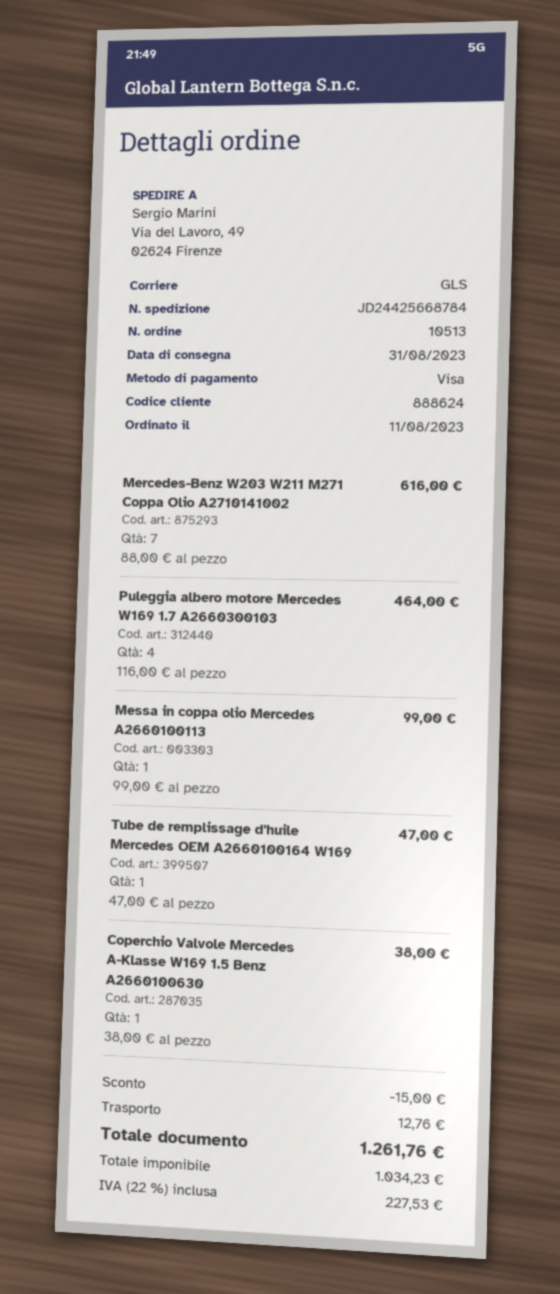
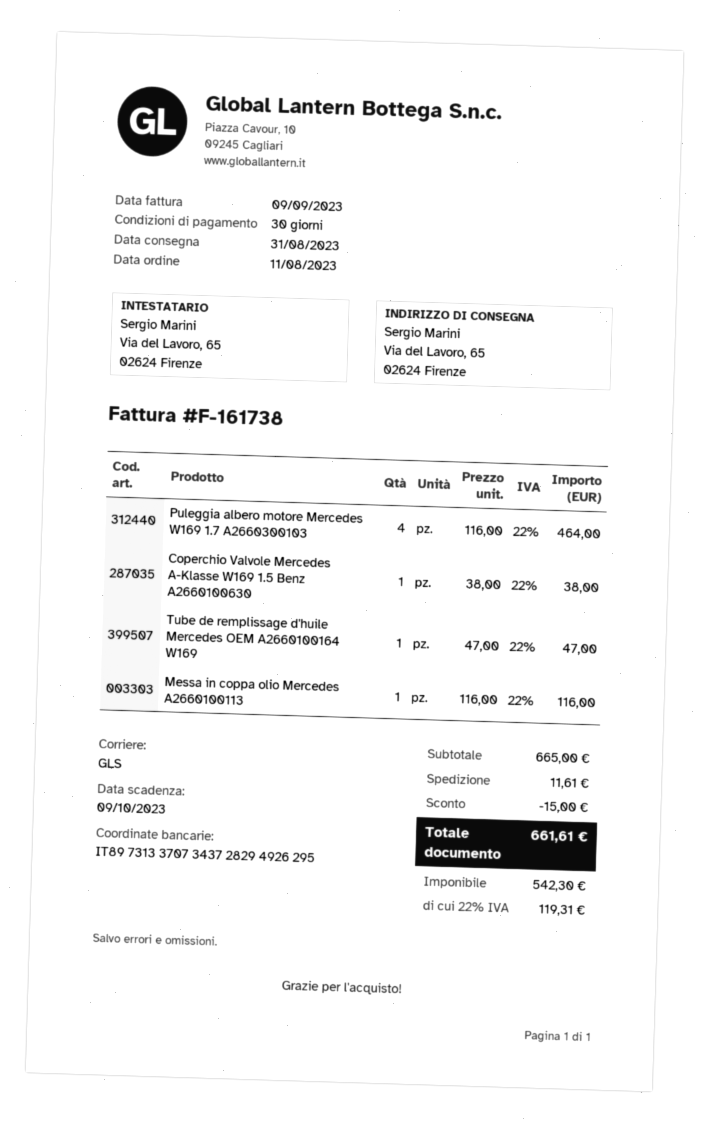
ship to: Via del Lavoro, 49, 02624 Firenze -> Via del Lavoro, 65, 02624 Firenze
Mercedes-Benz W203 W211 M271 Coppa Olio A2710141002: 7 x 88.00 = 616.00 -> none
Messa in coppa olio Mercedes A2660100113: 1 x 99.00 = 99.00 -> 1 x 116.00 = 116.00
shipping: 12.76 -> 11.61
net: 1034.23 -> 542.30
tax: 22% = 227.53 -> 22% = 119.31
total: 1261.76 -> 661.61

